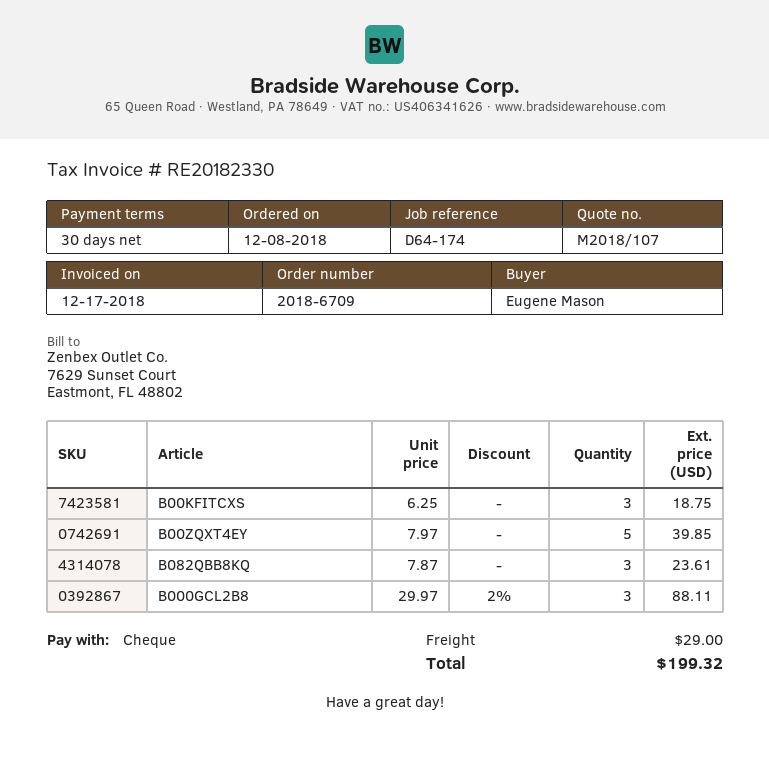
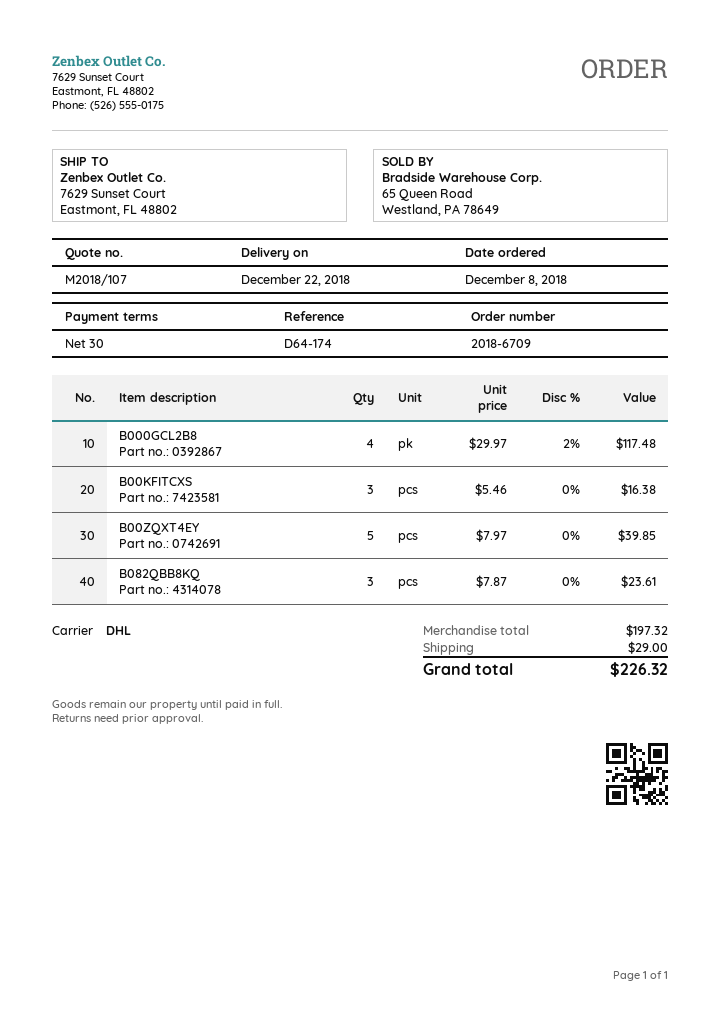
B00KFITCXS: 3 x 6.25 = 18.75 -> 3 x 5.46 = 16.38
B000GCL2B8: 3 x 29.97 - 2% = 88.11 -> 4 x 29.97 - 2% = 117.48
total: 199.32 -> 226.32

